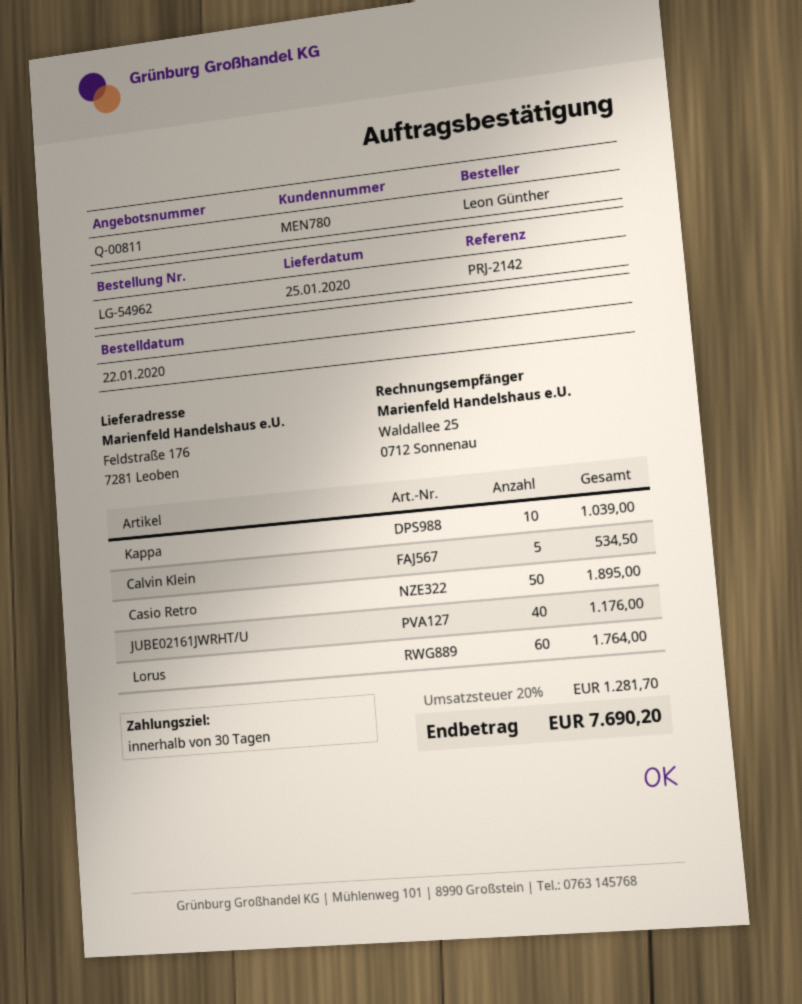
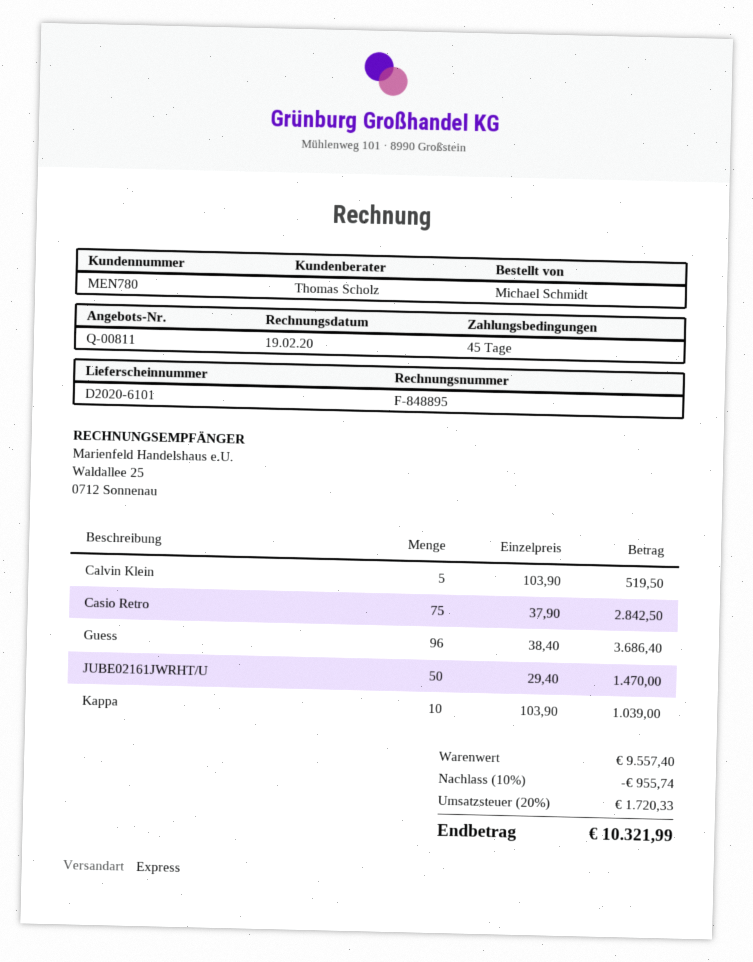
payment terms: 30 days -> 45 days
ordered by: Leon Günther -> Michael Schmidt
Calvin Klein: 5 for 534.50 -> 5 for 519.50
Casio Retro: 50 for 1895.00 -> 75 for 2842.50
JUBE02161JWRHT/U: 40 for 1176.00 -> 50 for 1470.00
Lorus: 60 for 1764.00 -> none
Guess: none -> 96 for 3686.40
discount: none -> 10% = 955.74
tax: 20% = 1281.70 -> 20% = 1720.33
total: 7690.20 -> 10321.99

